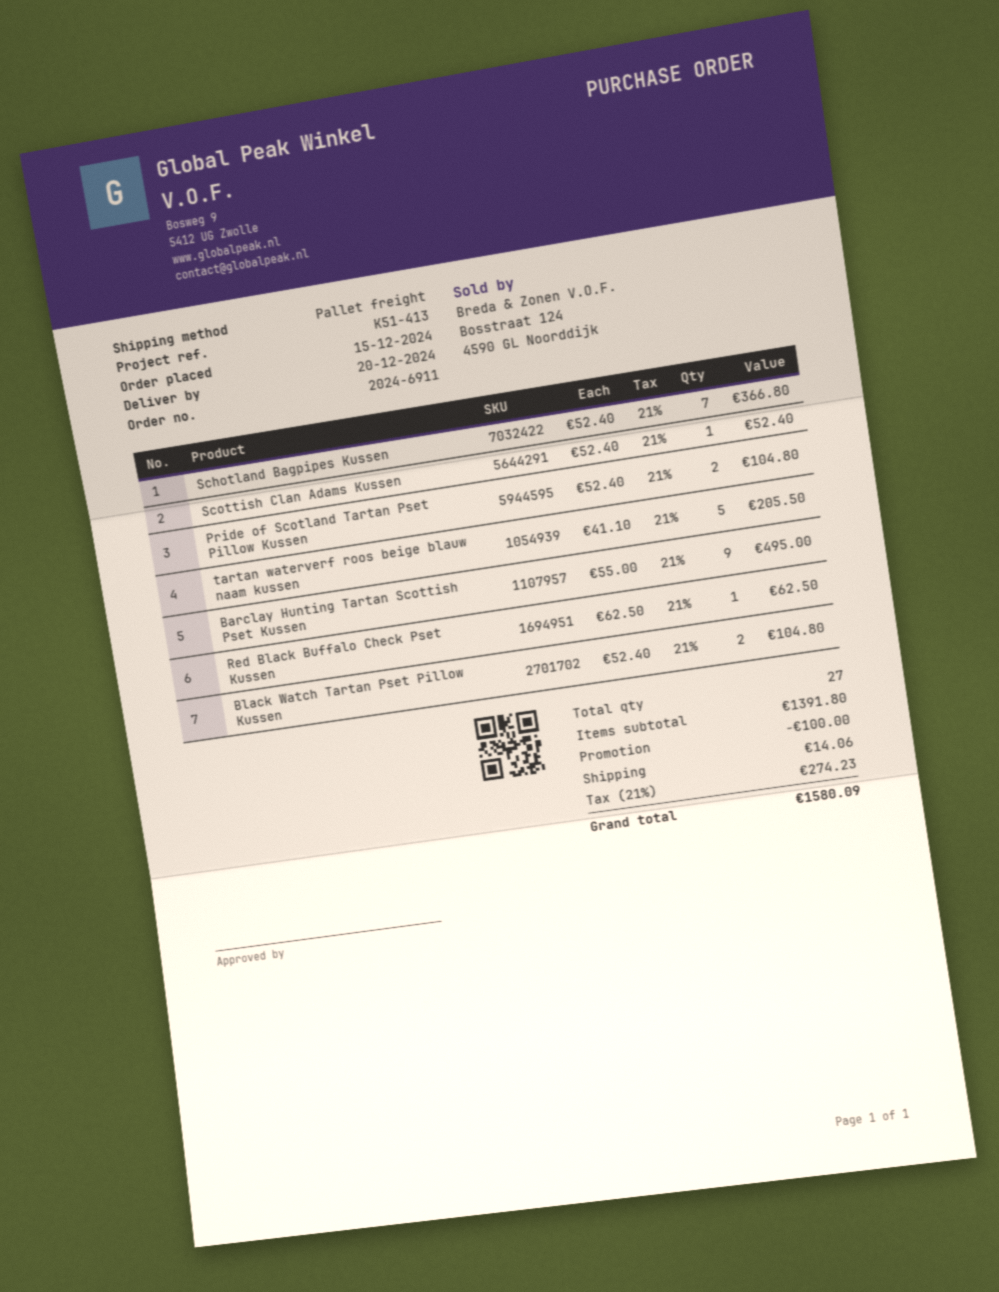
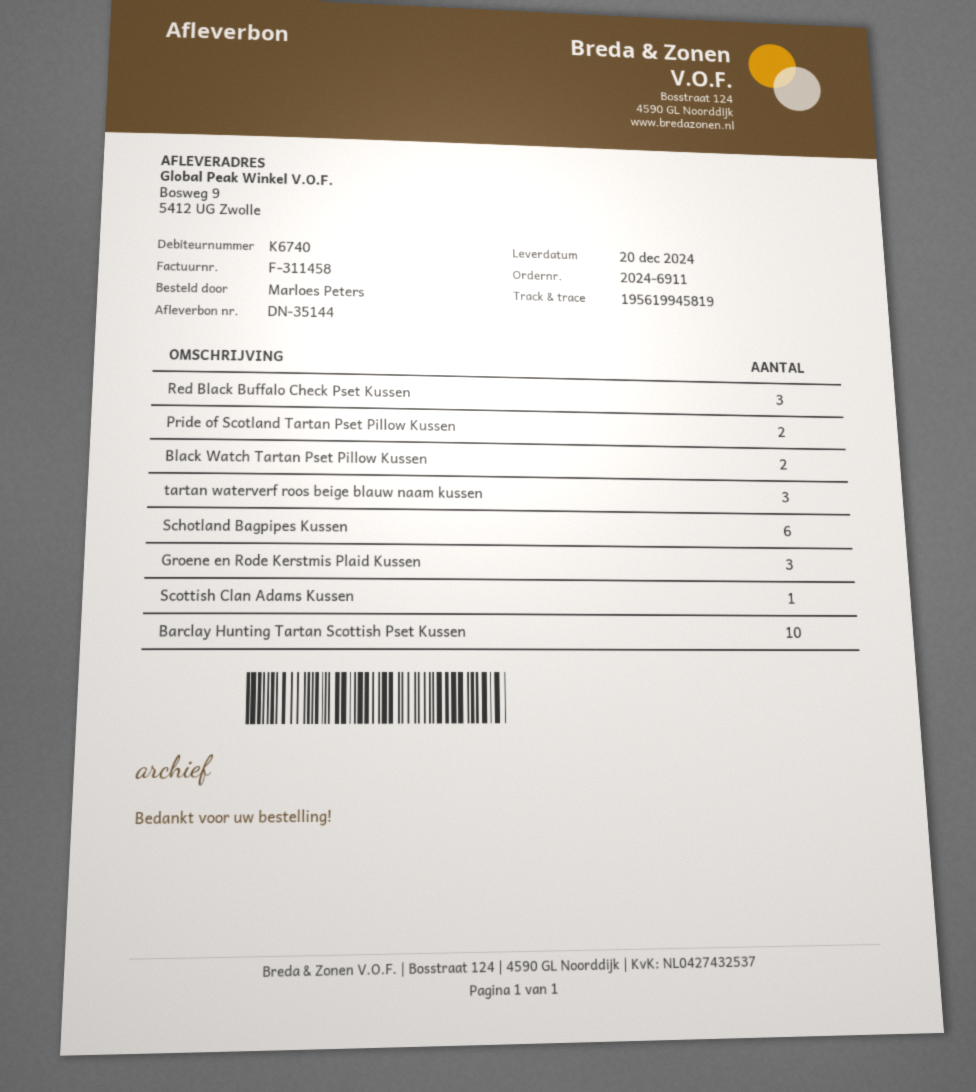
Schotland Bagpipes Kussen: 7 -> 6
tartan waterverf roos beige blauw naam kussen: 5 -> 3
Barclay Hunting Tartan Scottish Pset Kussen: 9 -> 10
Red Black Buffalo Check Pset Kussen: 1 -> 3
Groene en Rode Kerstmis Plaid Kussen: none -> 3

